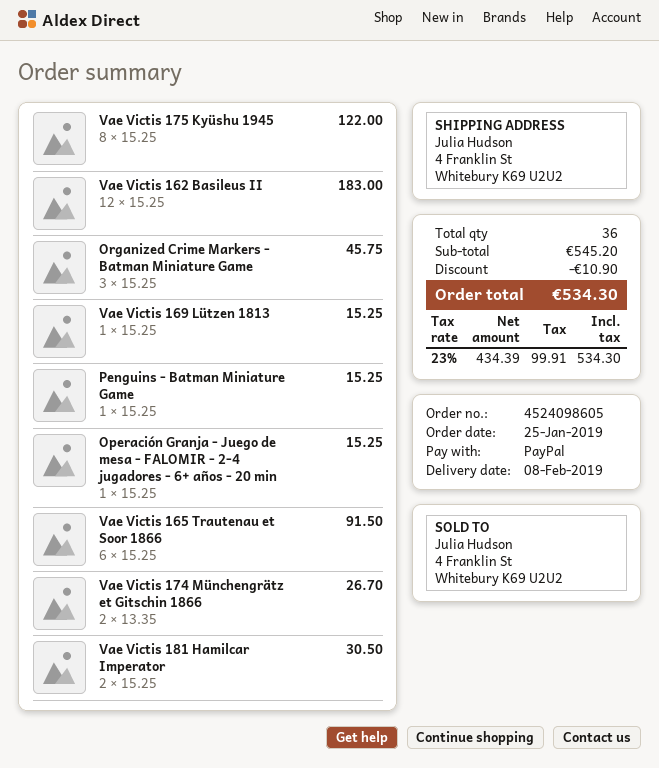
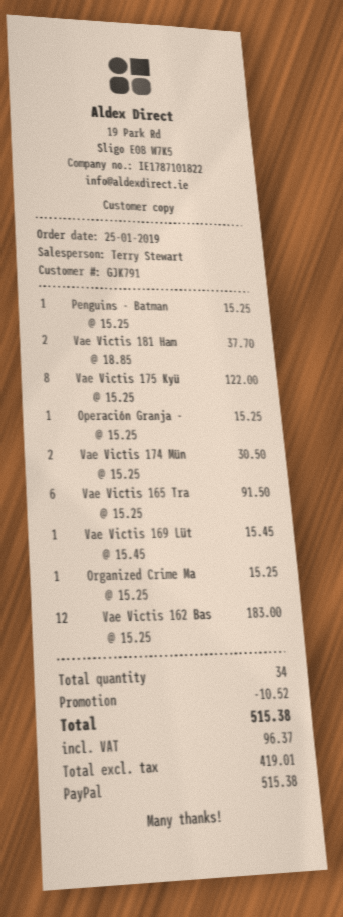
Organized Crime Markers - Batman Miniature Game: 3 x 15.25 = 45.75 -> 1 x 15.25 = 15.25
Vae Victis 169 Lützen 1813: 1 x 15.25 = 15.25 -> 1 x 15.45 = 15.45
Vae Victis 174 Münchengrätz et Gitschin 1866: 2 x 13.35 = 26.70 -> 2 x 15.25 = 30.50
Vae Victis 181 Hamilcar Imperator: 2 x 15.25 = 30.50 -> 2 x 18.85 = 37.70
total quantity: 36 -> 34
discount: 10.90 -> 10.52
net: 434.39 -> 419.01
tax: 99.91 -> 96.37
total: 534.30 -> 515.38

